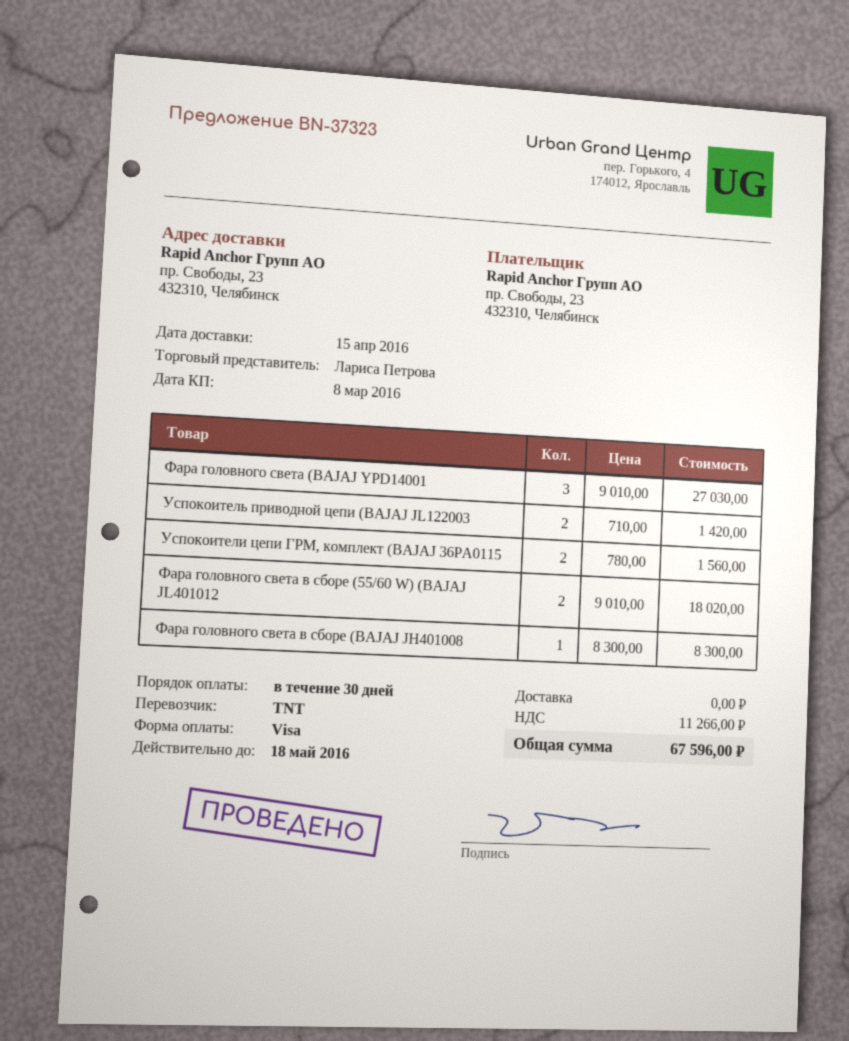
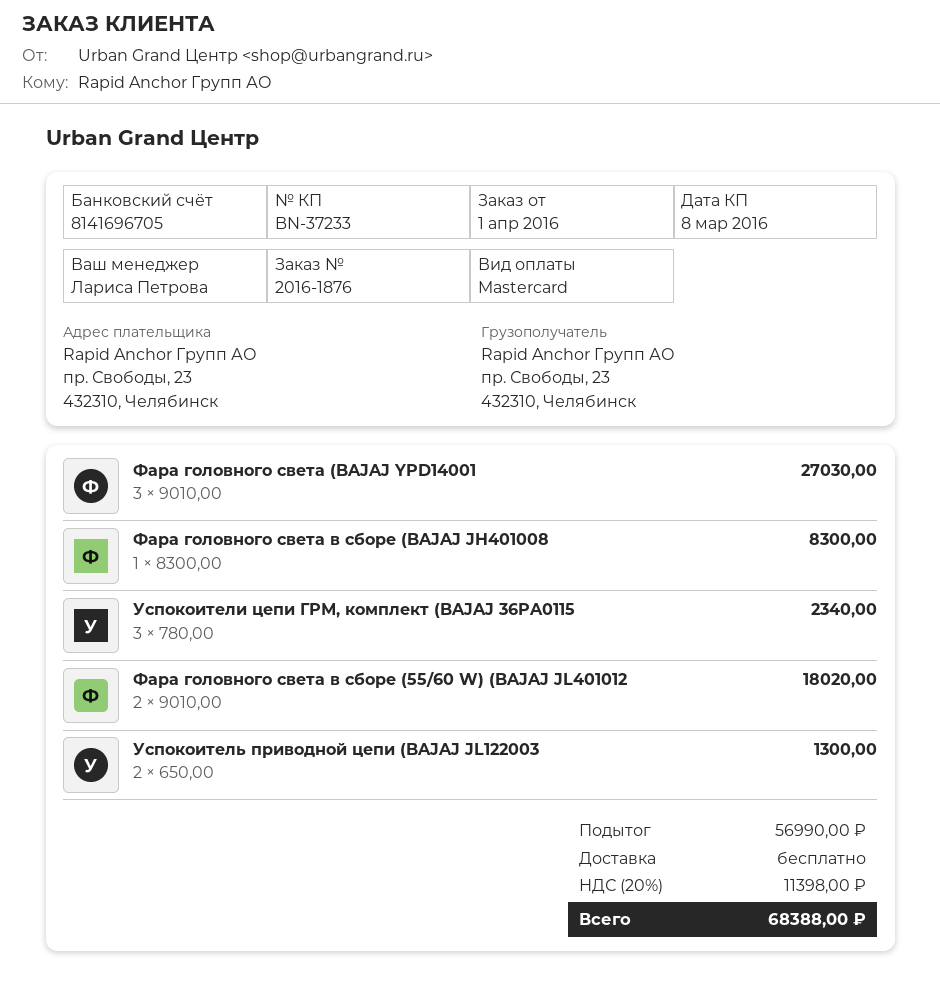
quote number: BN-37323 -> BN-37233
payment method: Visa -> Mastercard
Успокоитель приводной цепи (BAJAJ JL122003: 2 x 710.00 = 1420.00 -> 2 x 650.00 = 1300.00
Успокоители цепи ГРМ, комплект (BAJAJ 36PA0115: 2 x 780.00 = 1560.00 -> 3 x 780.00 = 2340.00
tax: 11266.00 -> 11398.00
total: 67596.00 -> 68388.00

